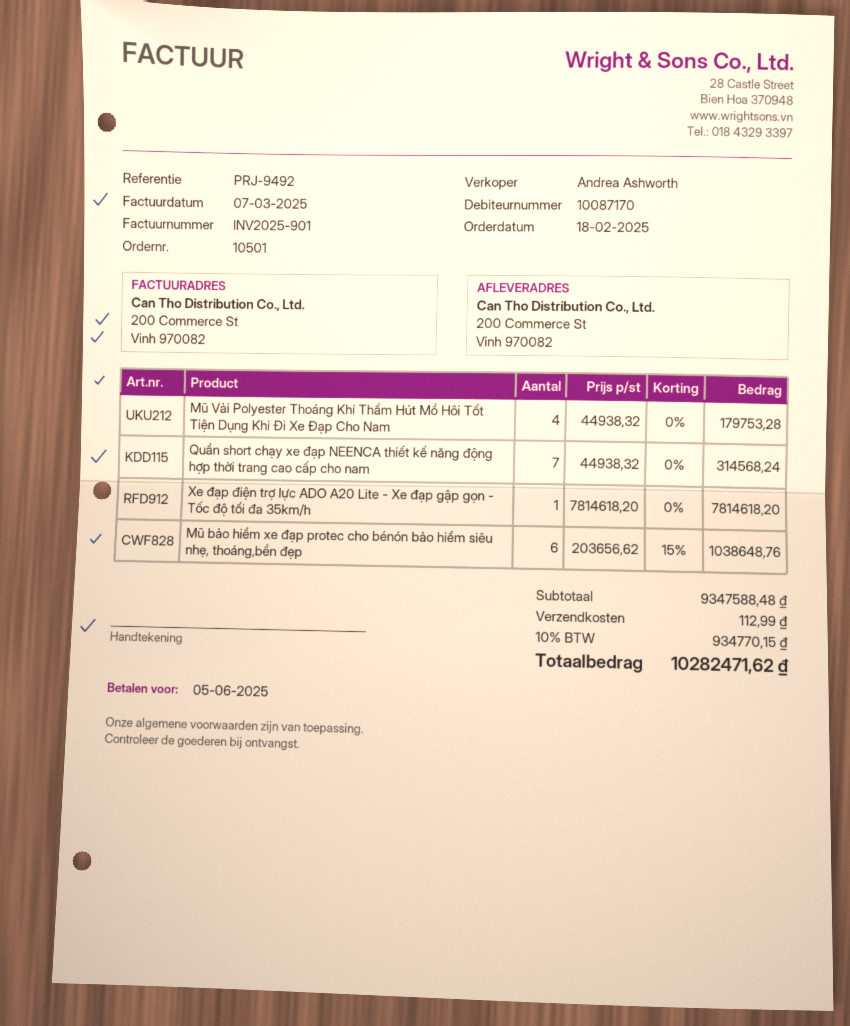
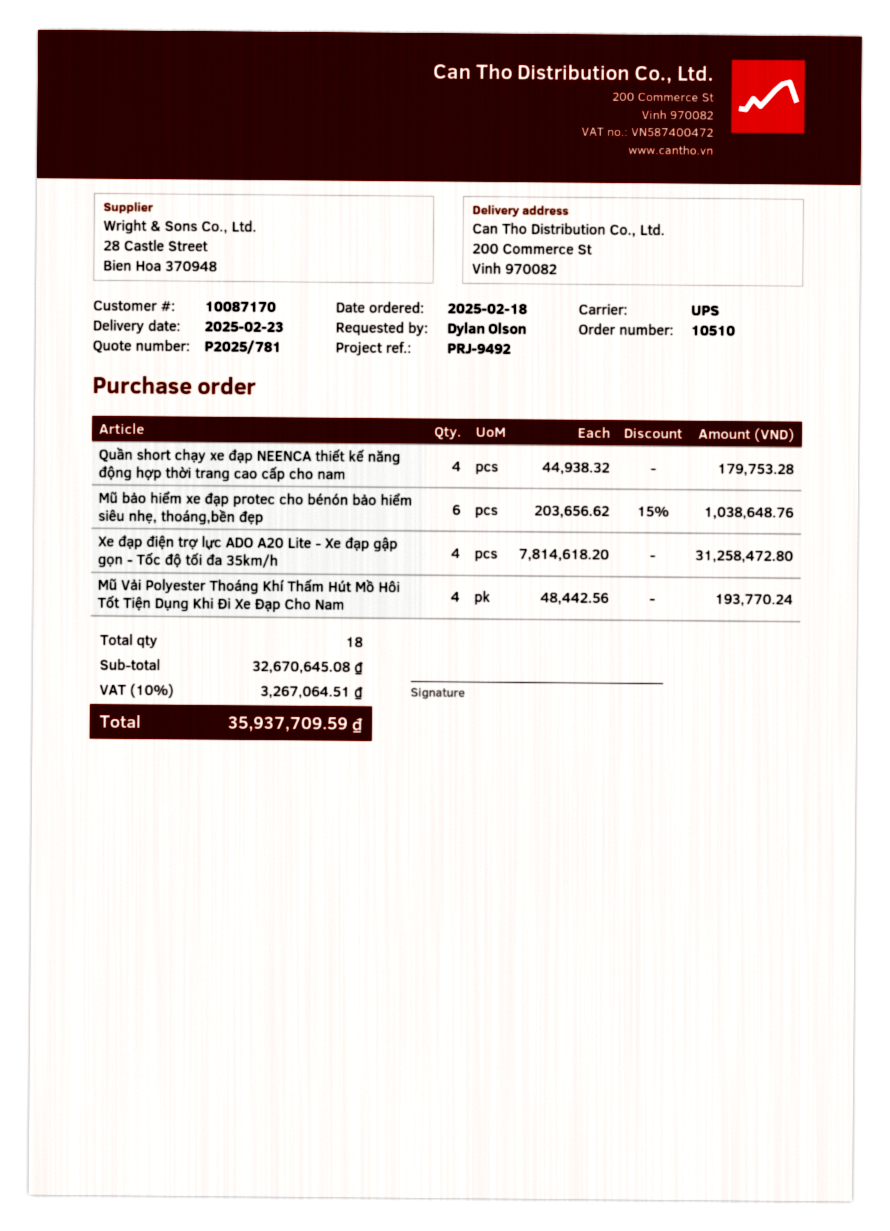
order number: 10501 -> 10510
Mũ Vải Polyester Thoáng Khí Thấm Hút Mồ Hôi Tốt Tiện Dụng Khi Đi Xe Đạp Cho Nam: 4 x 44938.32 = 179753.28 -> 4 x 48442.56 = 193770.24
Quần short chạy xe đạp NEENCA thiết kế năng động hợp thời trang cao cấp cho nam: 7 x 44938.32 = 314568.24 -> 4 x 44938.32 = 179753.28
Xe đạp điện trợ lực ADO A20 Lite - Xe đạp gập gọn - Tốc độ tối đa 35km/h: 1 x 7814618.20 = 7814618.20 -> 4 x 7814618.20 = 31258472.80
subtotal: 9347588.48 -> 32670645.08
shipping: 112.99 -> none
tax: 10% = 934770.15 -> 10% = 3267064.51
total: 10282471.62 -> 35937709.59

